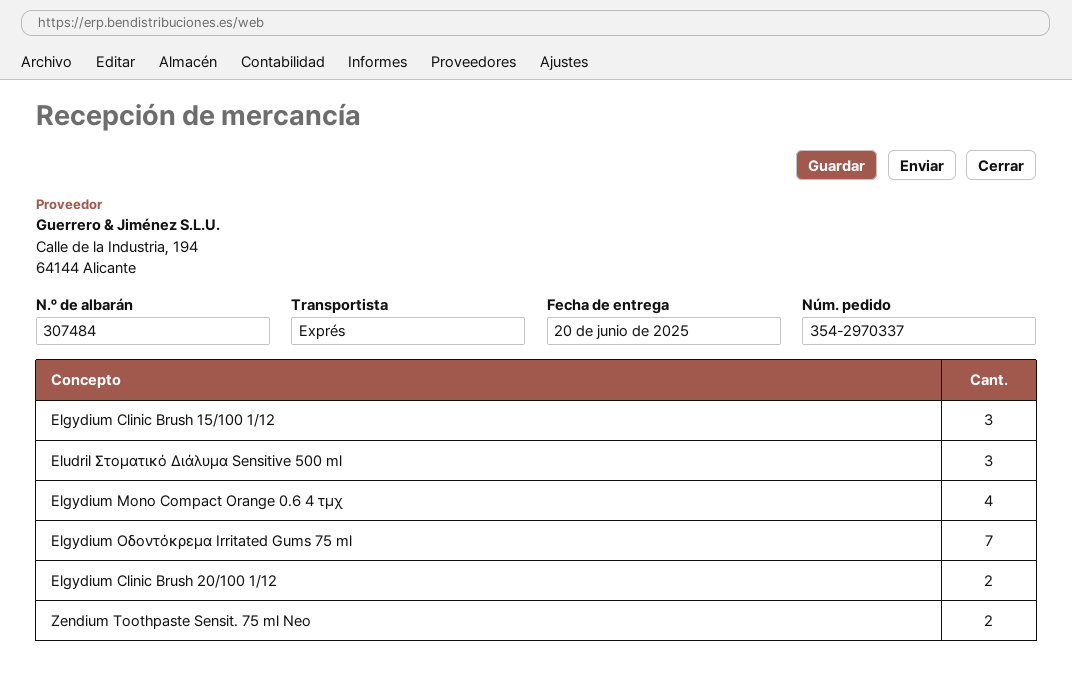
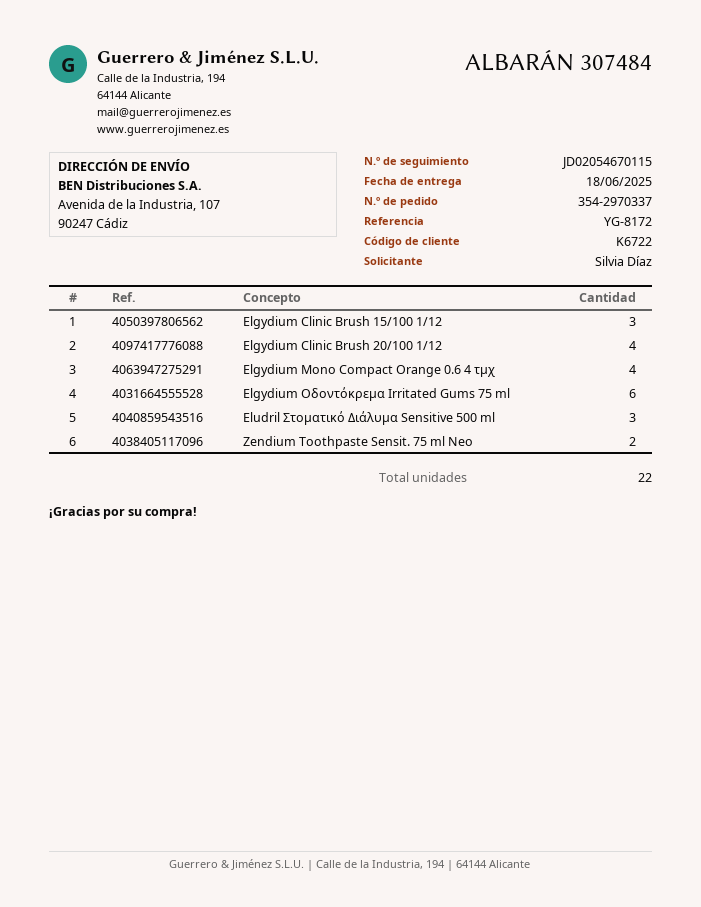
delivery date: 2025-06-20 -> 2025-06-18
Elgydium Οδοντόκρεμα Irritated Gums 75 ml: 7 -> 6
Elgydium Clinic Brush 20/100 1/12: 2 -> 4

